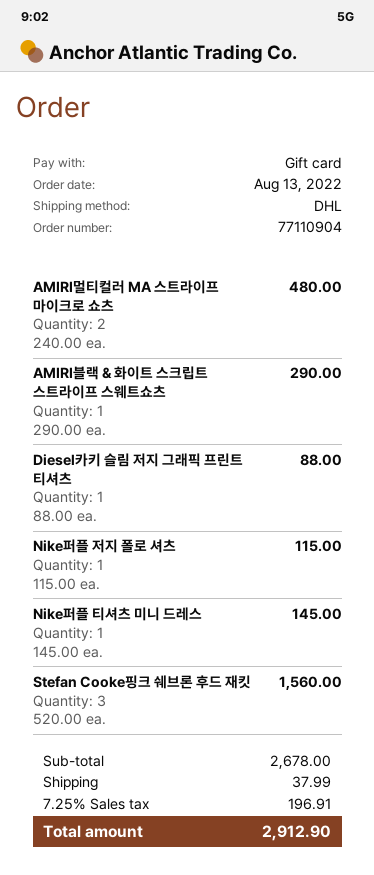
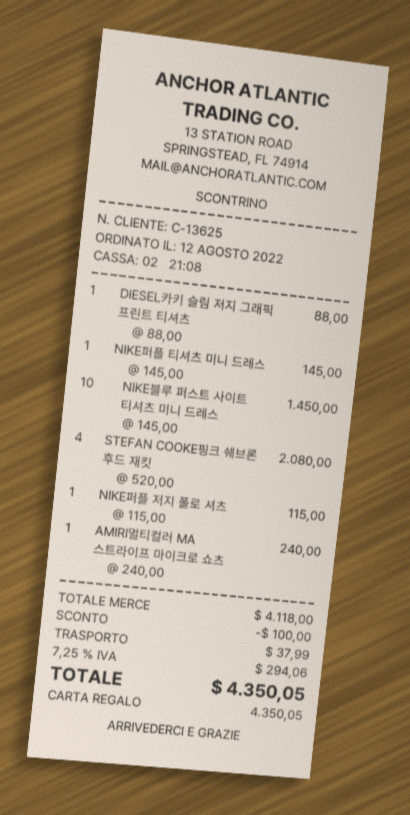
order date: 2022-08-13 -> 2022-08-12
AMIRI멀티컬러 MA 스트라이프 마이크로 쇼츠: 2 x 240.00 = 480.00 -> 1 x 240.00 = 240.00
AMIRI블랙 & 화이트 스크립트 스트라이프 스웨트쇼츠: 1 x 290.00 = 290.00 -> none
Stefan Cooke핑크 쉐브론 후드 재킷: 3 x 520.00 = 1560.00 -> 4 x 520.00 = 2080.00
NIKE블루 퍼스트 사이트 티셔츠 미니 드레스: none -> 10 x 145.00 = 1450.00
subtotal: 2678.00 -> 4118.00
discount: none -> 100.00
tax: 7.25% = 196.91 -> 7.25% = 294.06
total: 2912.90 -> 4350.05

